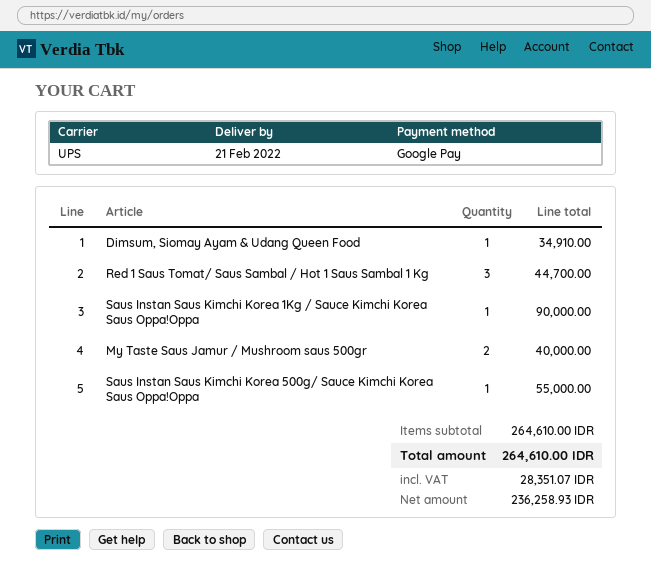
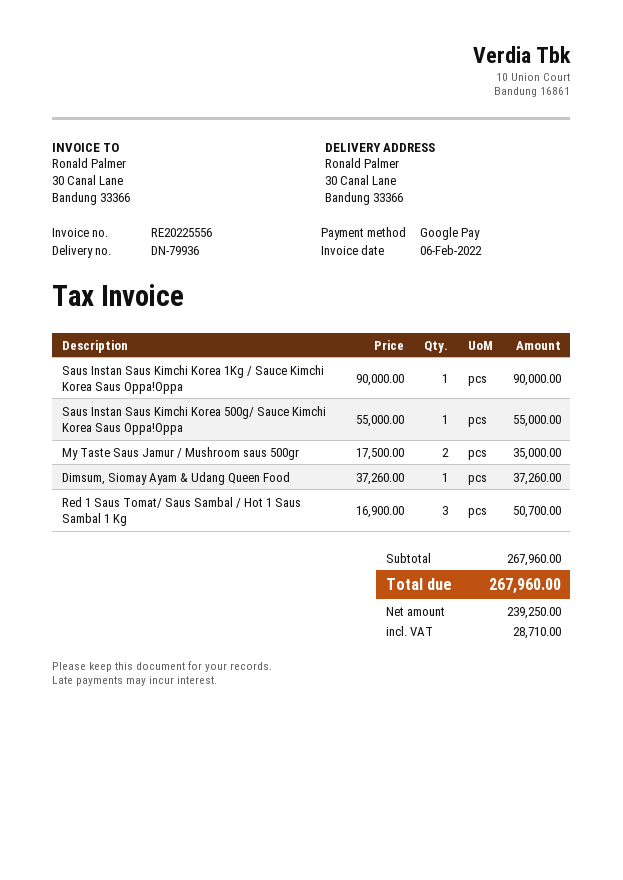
Dimsum, Siomay Ayam & Udang Queen Food: 1 for 34910.00 -> 1 for 37260.00
Red 1 Saus Tomat/ Saus Sambal / Hot 1 Saus Sambal 1 Kg: 3 for 44700.00 -> 3 for 50700.00
My Taste Saus Jamur / Mushroom saus 500gr: 2 for 40000.00 -> 2 for 35000.00
subtotal: 264610.00 -> 267960.00
net: 236258.93 -> 239250.00
tax: 28351.07 -> 28710.00
total: 264610.00 -> 267960.00

